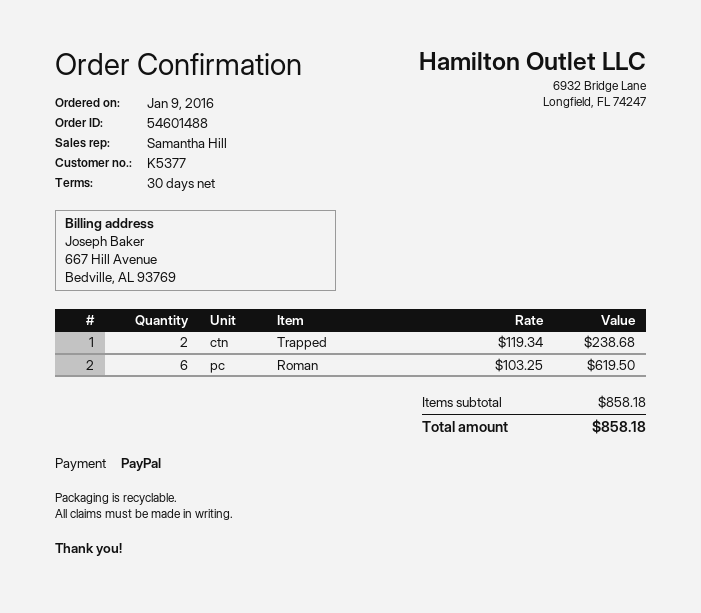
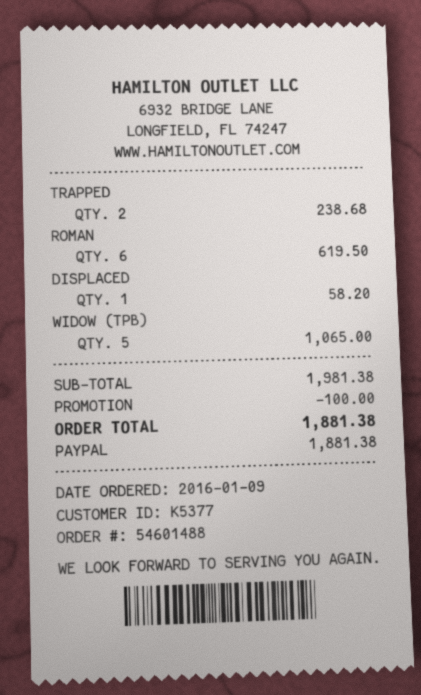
DISPLACED: none -> 1 for 58.20
WIDOW (TPB): none -> 5 for 1065.00
subtotal: 858.18 -> 1981.38
discount: none -> 100.00
total: 858.18 -> 1881.38

